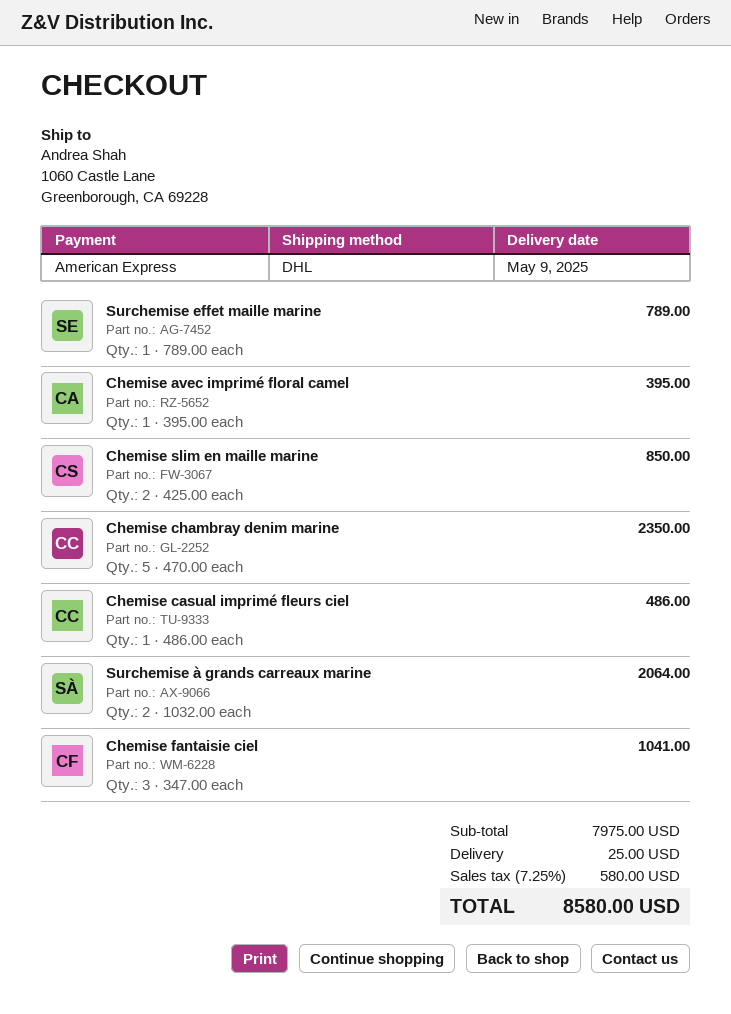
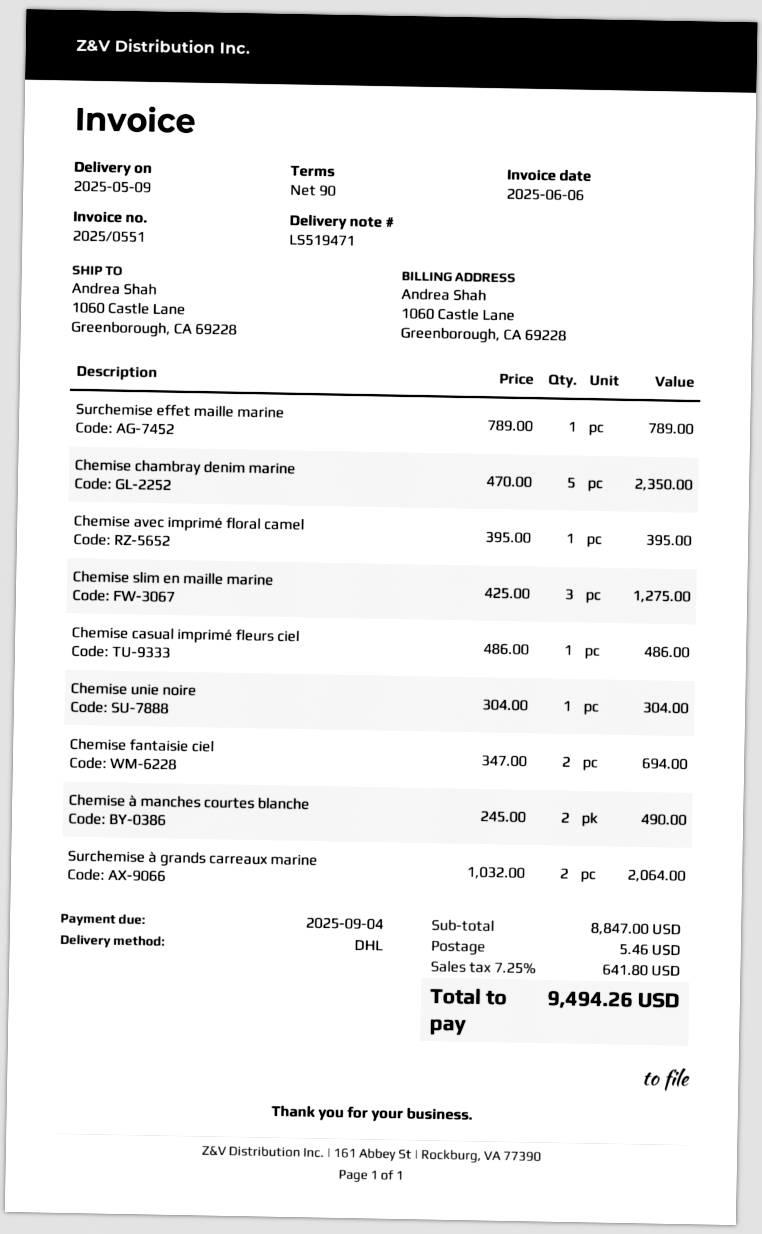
Chemise slim en maille marine: 2 x 425.00 = 850.00 -> 3 x 425.00 = 1275.00
Chemise fantaisie ciel: 3 x 347.00 = 1041.00 -> 2 x 347.00 = 694.00
Chemise unie noire: none -> 1 x 304.00 = 304.00
Chemise à manches courtes blanche: none -> 2 x 245.00 = 490.00
subtotal: 7975.00 -> 8847.00
shipping: 25.00 -> 5.46
tax: 7.25% = 580.00 -> 7.25% = 641.80
total: 8580.00 -> 9494.26

